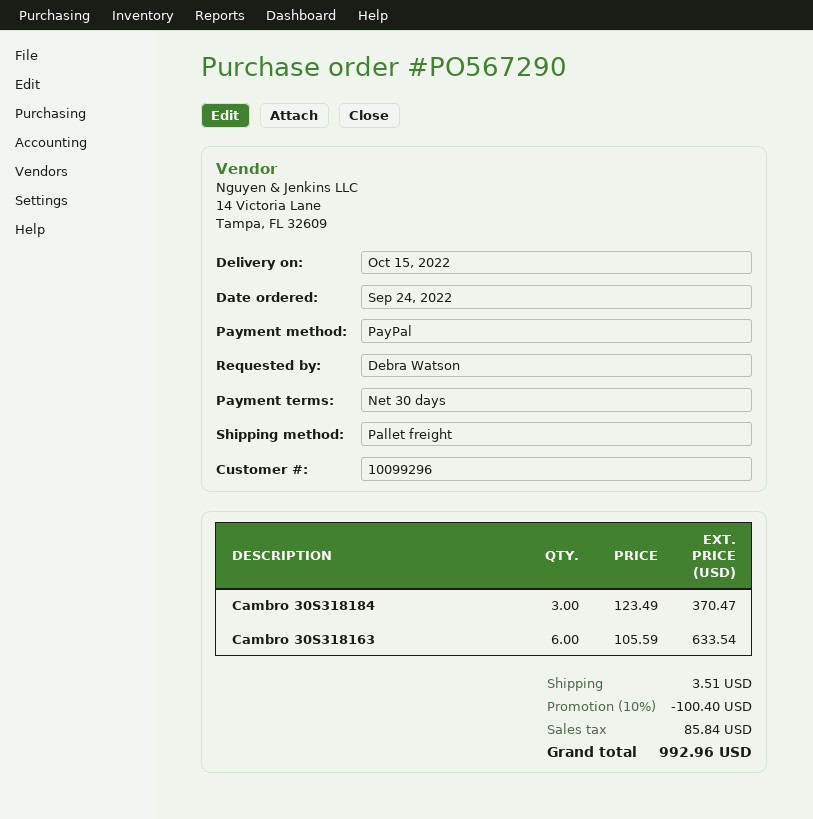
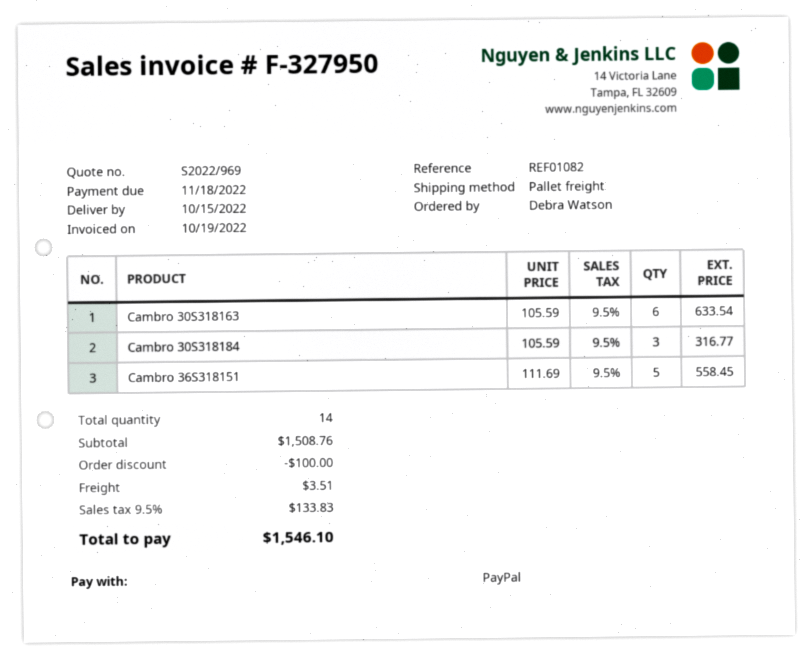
Cambro 30S318184: 3 x 123.49 = 370.47 -> 3 x 105.59 = 316.77
Cambro 36S318151: none -> 5 x 111.69 = 558.45
discount: 100.40 -> 100.00
tax: 85.84 -> 133.83
total: 992.96 -> 1546.10

